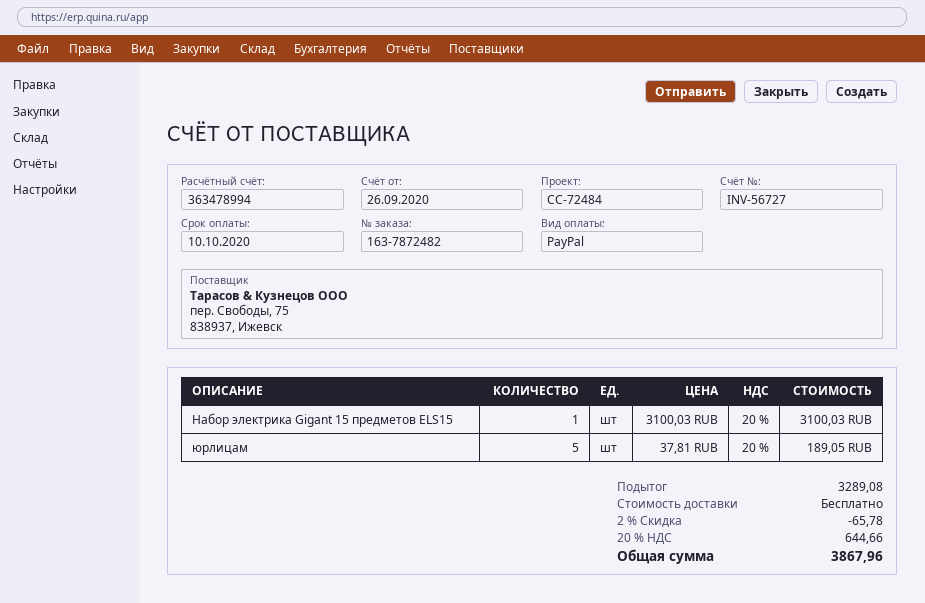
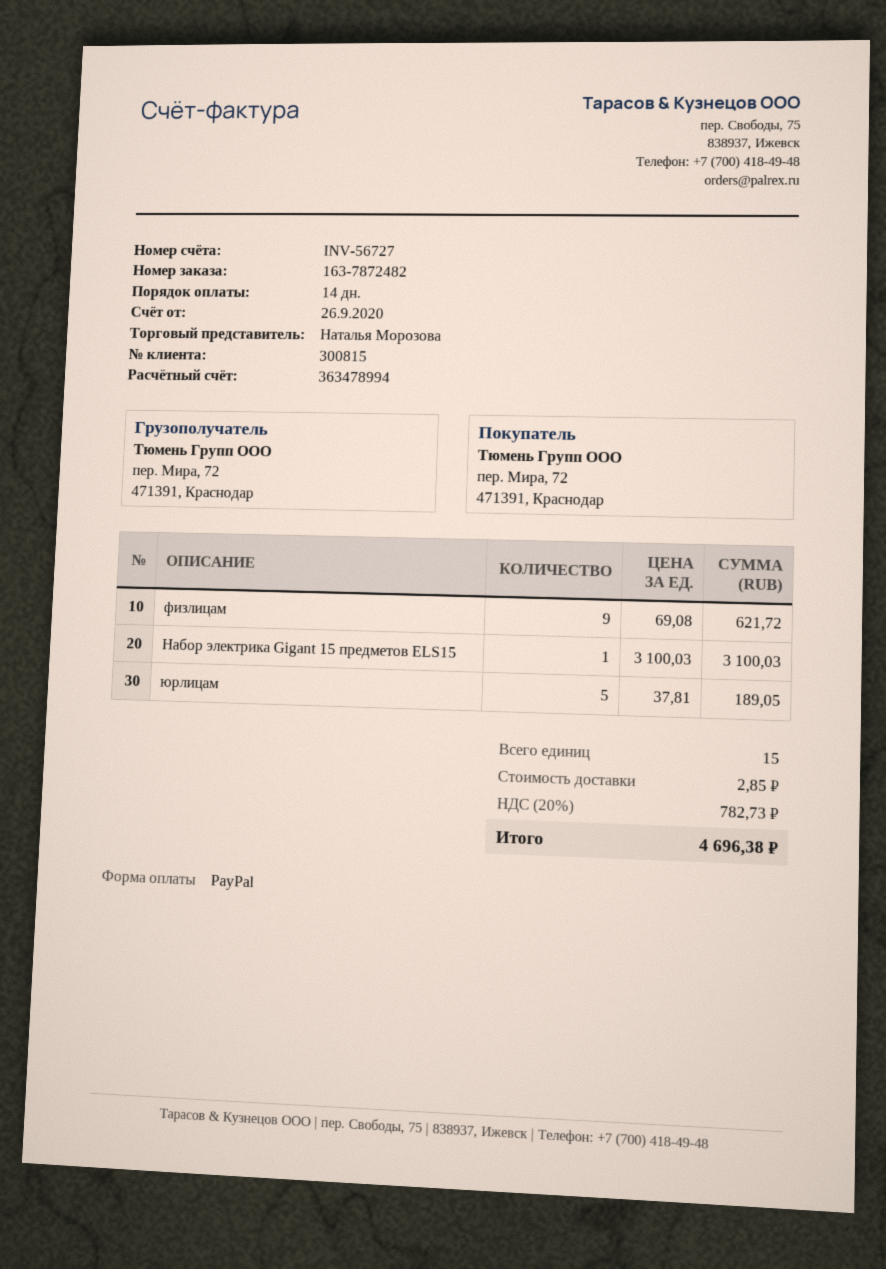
физлицам: none -> 9 x 69.08 = 621.72
discount: 2% = 65.78 -> none
shipping: 0.00 -> 2.85
tax: 20% = 644.66 -> 20% = 782.73
total: 3867.96 -> 4696.38

